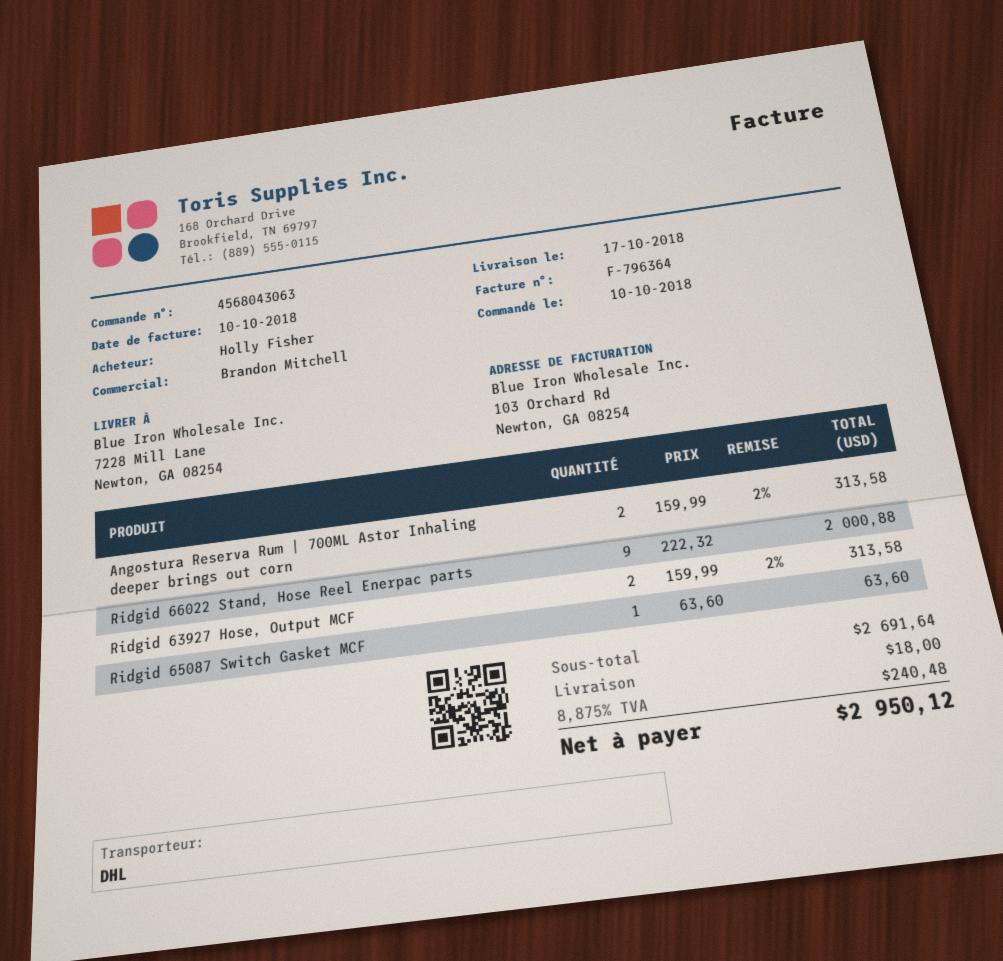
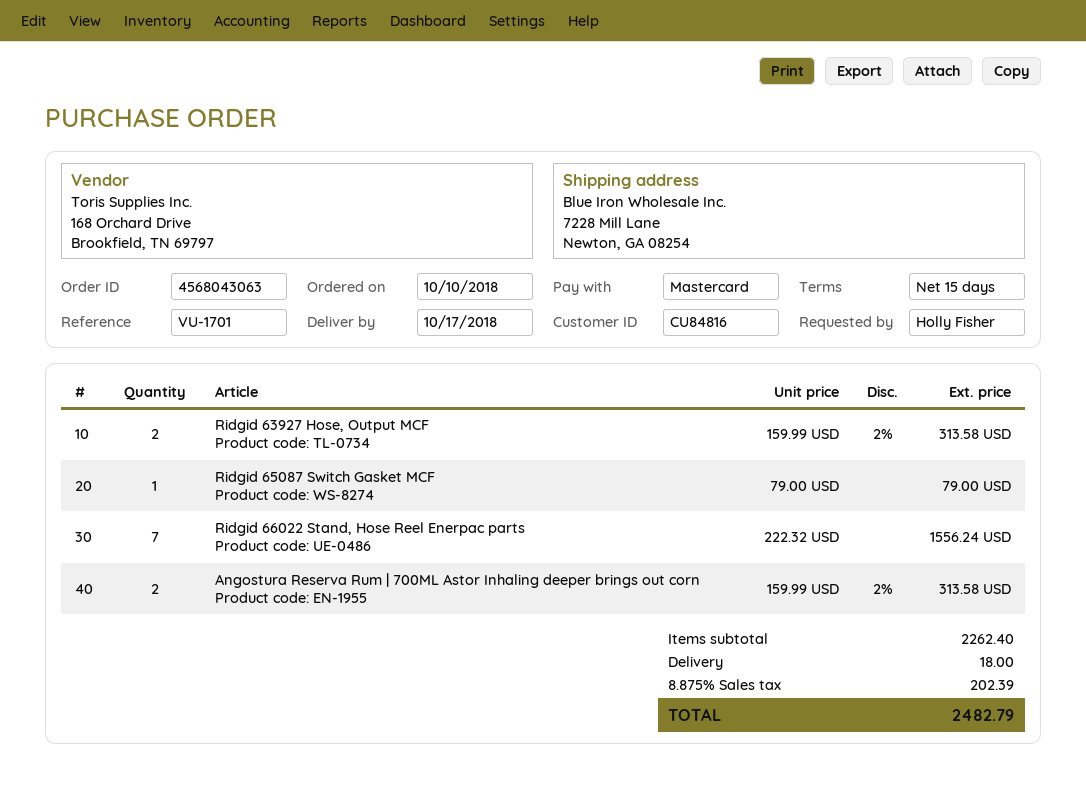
Ridgid 66022 Stand, Hose Reel Enerpac parts: 9 x 222.32 = 2000.88 -> 7 x 222.32 = 1556.24
Ridgid 65087 Switch Gasket MCF: 1 x 63.60 = 63.60 -> 1 x 79.00 = 79.00
subtotal: 2691.64 -> 2262.40
tax: 8.875% = 240.48 -> 8.875% = 202.39
total: 2950.12 -> 2482.79

